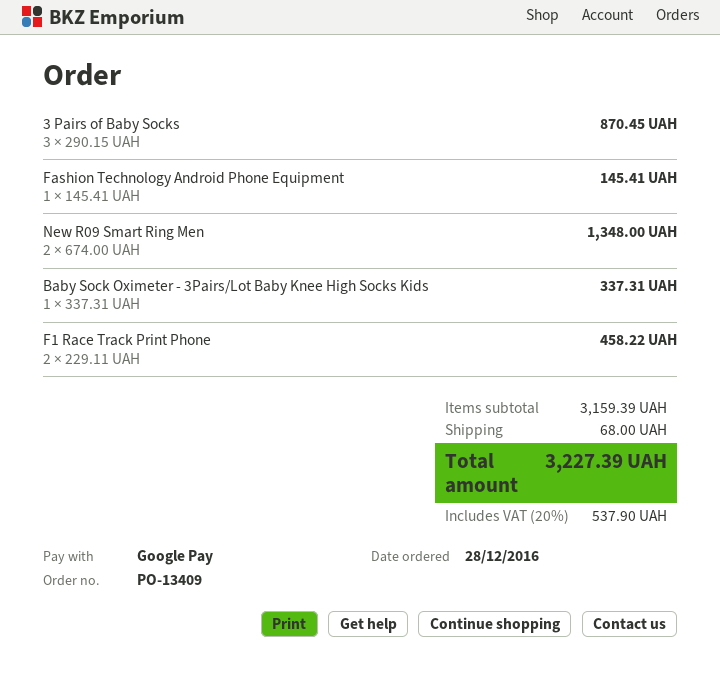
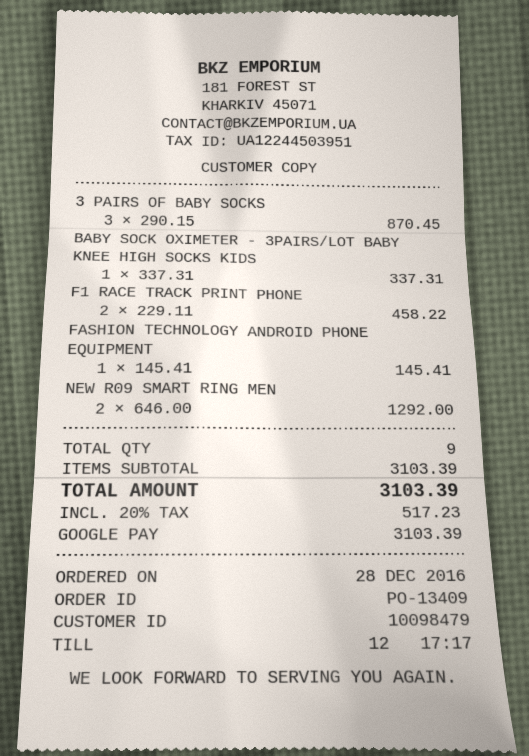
New R09 Smart Ring Men: 2 x 674.00 = 1348.00 -> 2 x 646.00 = 1292.00
subtotal: 3159.39 -> 3103.39
shipping: 68.00 -> none
tax: 20% = 537.90 -> 20% = 517.23
total: 3227.39 -> 3103.39

